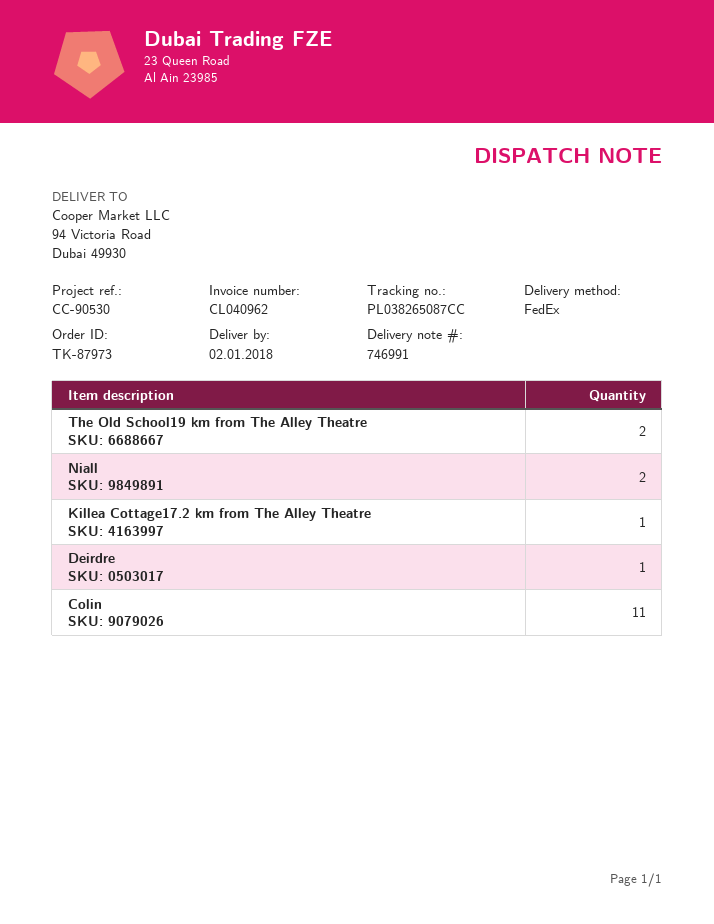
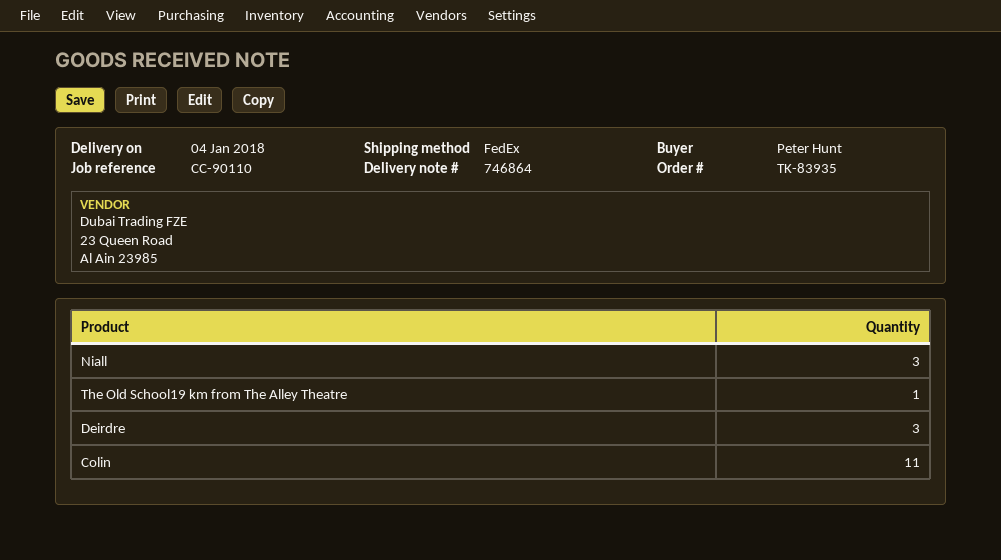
order number: TK-87973 -> TK-83935
delivery note number: 746991 -> 746864
delivery date: 2018-01-02 -> 2018-01-04
reference: CC-90530 -> CC-90110
The Old School19 km from The Alley Theatre: 2 -> 1
Niall: 2 -> 3
Killea Cottage17.2 km from The Alley Theatre: 1 -> none
Deirdre: 1 -> 3

